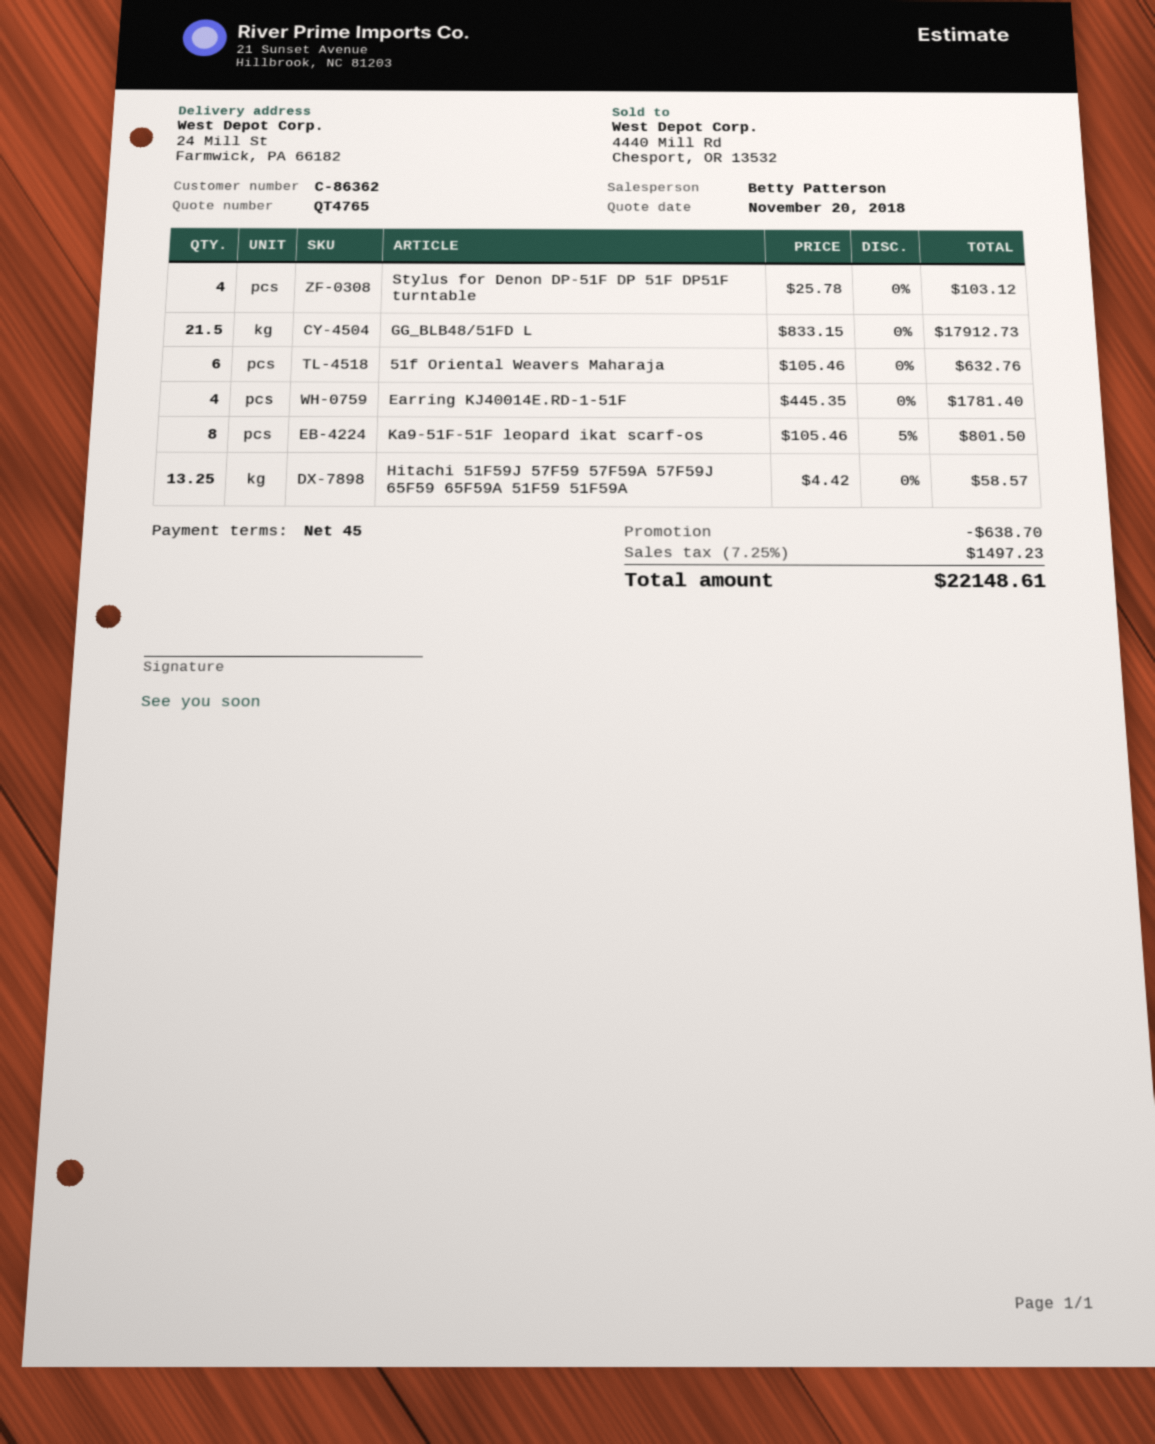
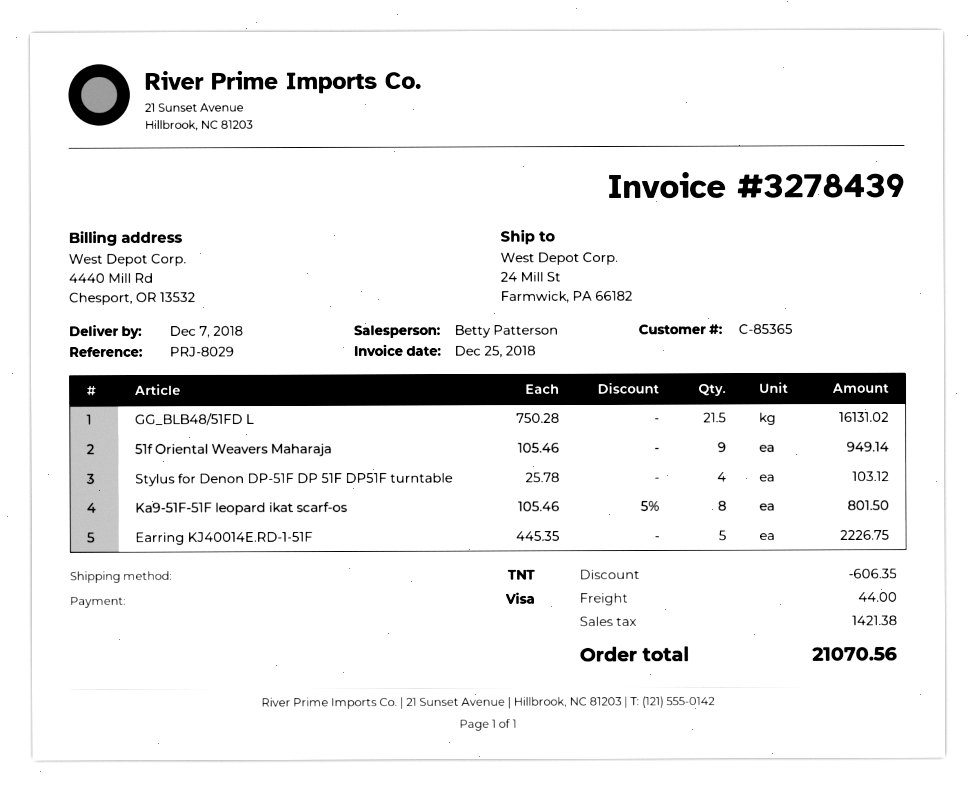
customer number: C-86362 -> C-85365
GG_BLB48/51FD L: 21.5 x 833.15 = 17912.73 -> 21.5 x 750.28 = 16131.02
51f Oriental Weavers Maharaja: 6 x 105.46 = 632.76 -> 9 x 105.46 = 949.14
Earring KJ40014E.RD-1-51F: 4 x 445.35 = 1781.40 -> 5 x 445.35 = 2226.75
Hitachi 51F59J 57F59 57F59A 57F59J 65F59 65F59A 51F59 51F59A: 13.25 x 4.42 = 58.57 -> none
discount: 638.70 -> 606.35
shipping: none -> 44.00
tax: 1497.23 -> 1421.38
total: 22148.61 -> 21070.56

